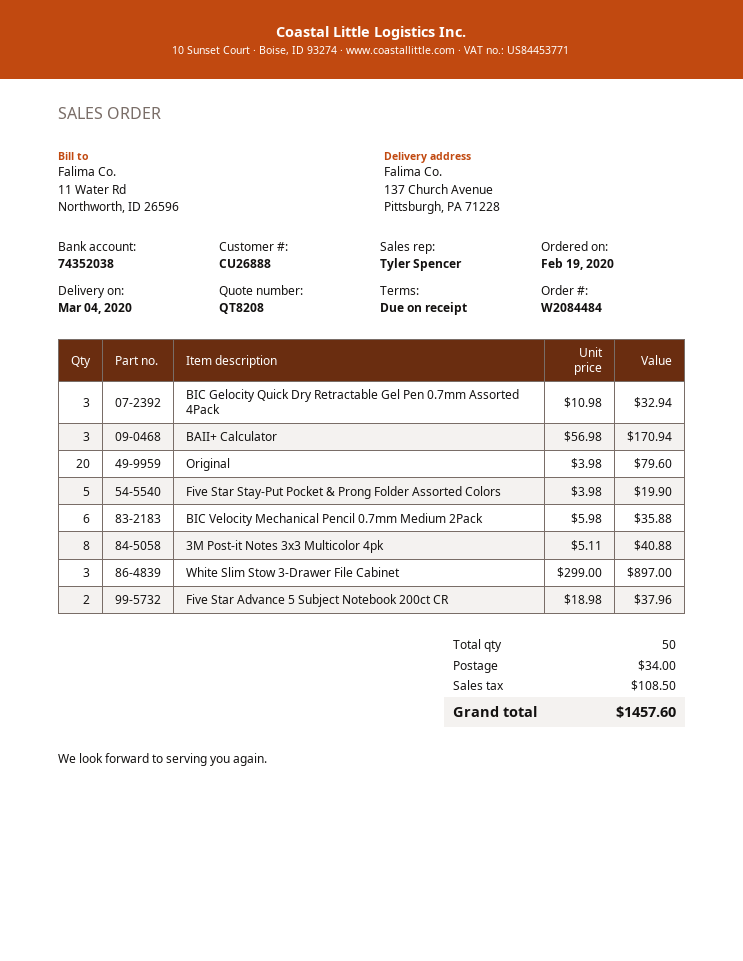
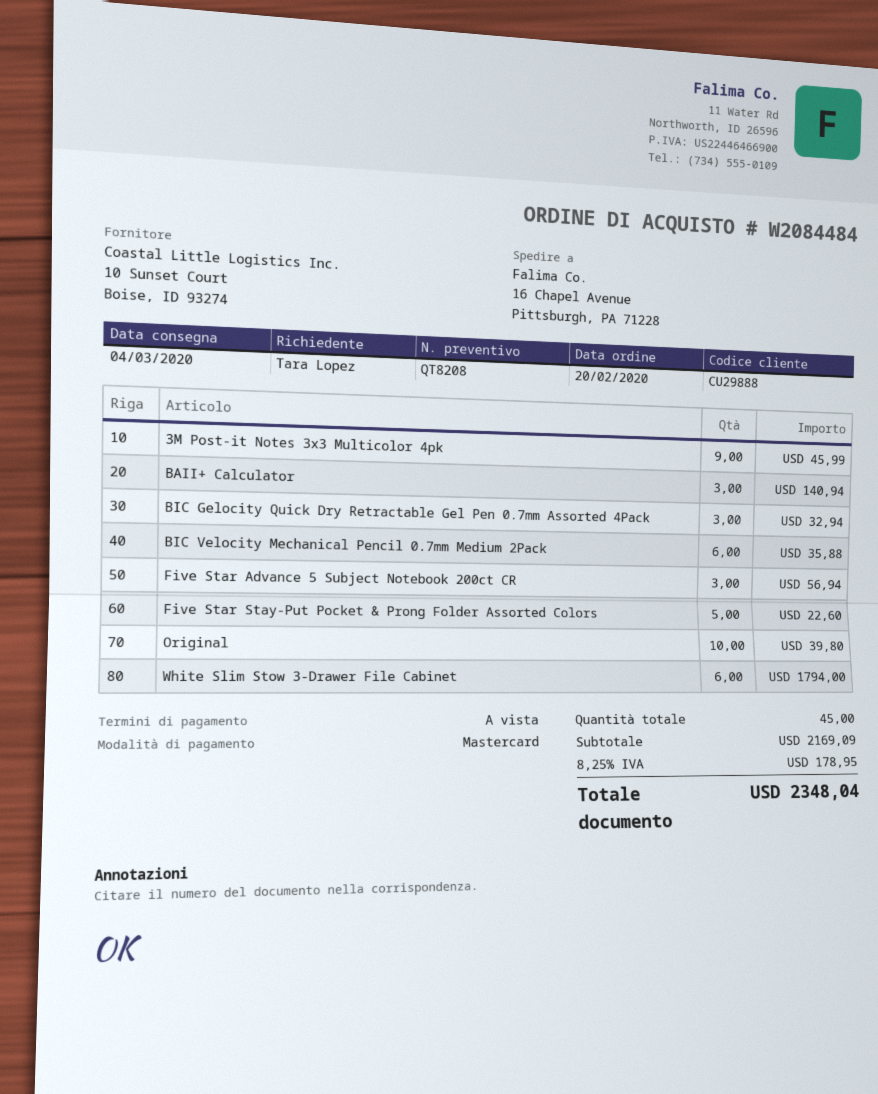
order date: 2020-02-19 -> 2020-02-20
customer number: CU26888 -> CU29888
ship to: 137 Church Avenue, Pittsburgh, PA 71228 -> 16 Chapel Avenue, Pittsburgh, PA 71228
BAII+ Calculator: 3 for 170.94 -> 3 for 140.94
Original: 20 for 79.60 -> 10 for 39.80
Five Star Stay-Put Pocket & Prong Folder Assorted Colors: 5 for 19.90 -> 5 for 22.60
3M Post-it Notes 3x3 Multicolor 4pk: 8 for 40.88 -> 9 for 45.99
White Slim Stow 3-Drawer File Cabinet: 3 for 897.00 -> 6 for 1794.00
Five Star Advance 5 Subject Notebook 200ct CR: 2 for 37.96 -> 3 for 56.94
total quantity: 50 -> 45
shipping: 34.00 -> none
tax: 108.50 -> 178.95
total: 1457.60 -> 2348.04

